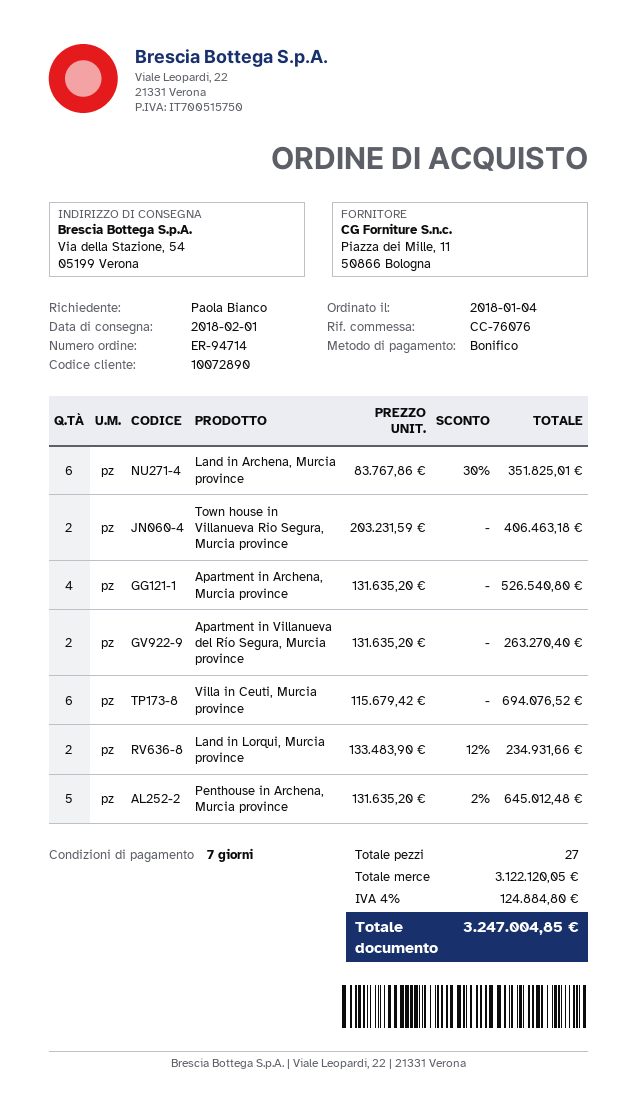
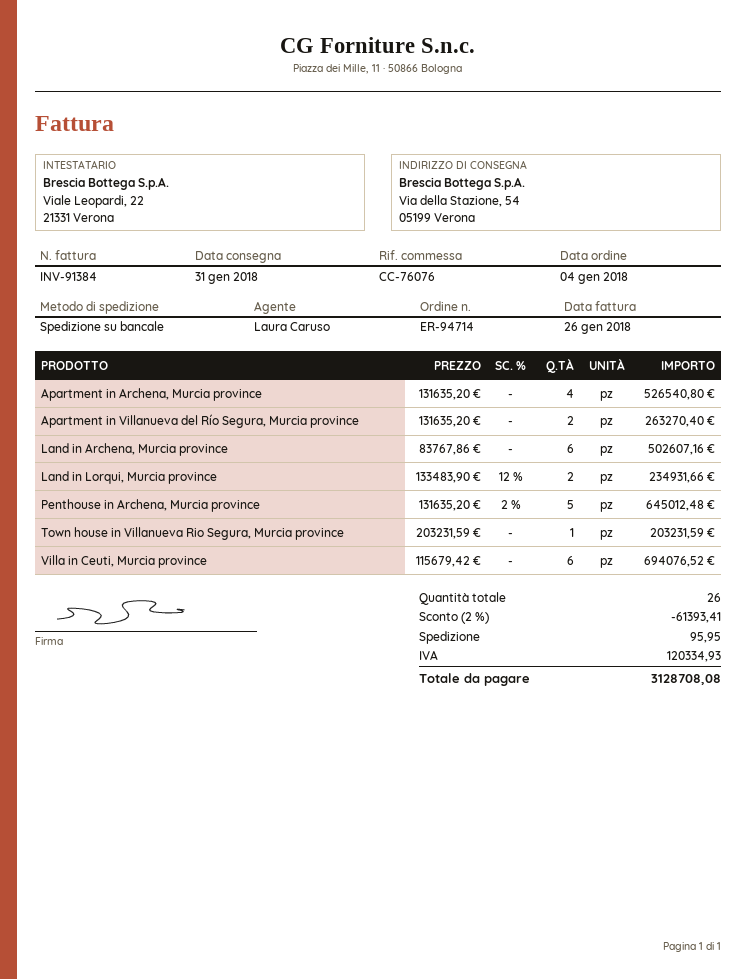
delivery date: 2018-02-01 -> 2018-01-31
Land in Archena, Murcia province: 6 x 83767.86 - 30% = 351825.01 -> 6 x 83767.86 = 502607.16
Town house in Villanueva Rio Segura, Murcia province: 2 x 203231.59 = 406463.18 -> 1 x 203231.59 = 203231.59
total quantity: 27 -> 26
discount: none -> 2% = 61393.41
shipping: none -> 95.95
tax: 124884.80 -> 120334.93
total: 3247004.85 -> 3128708.08

